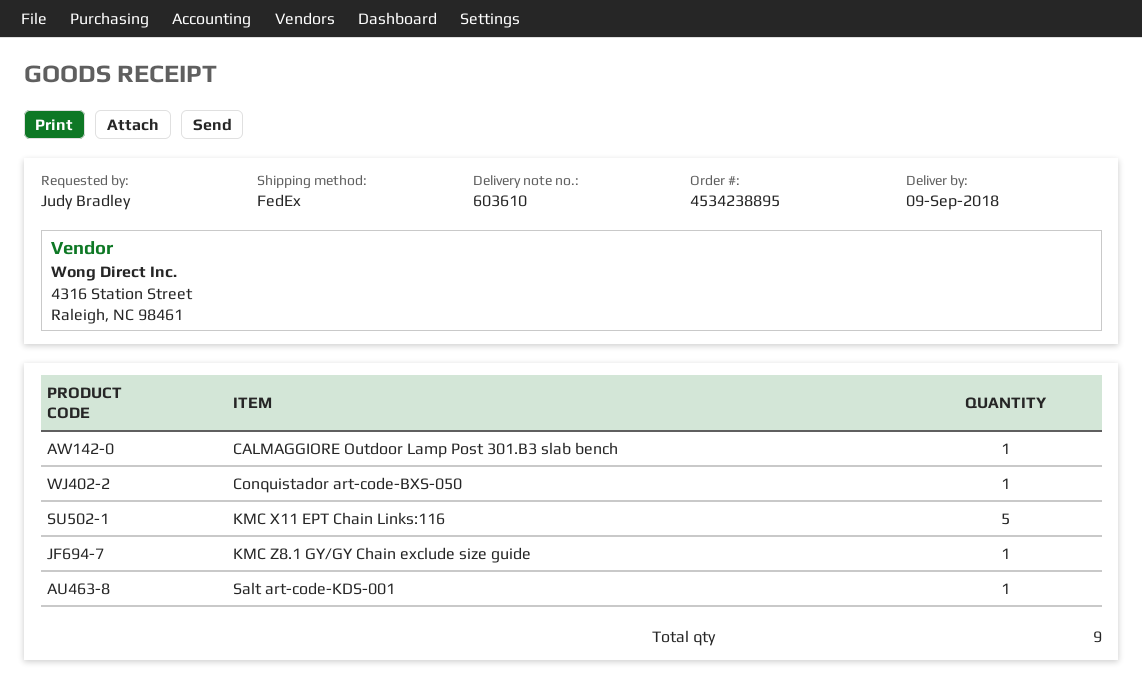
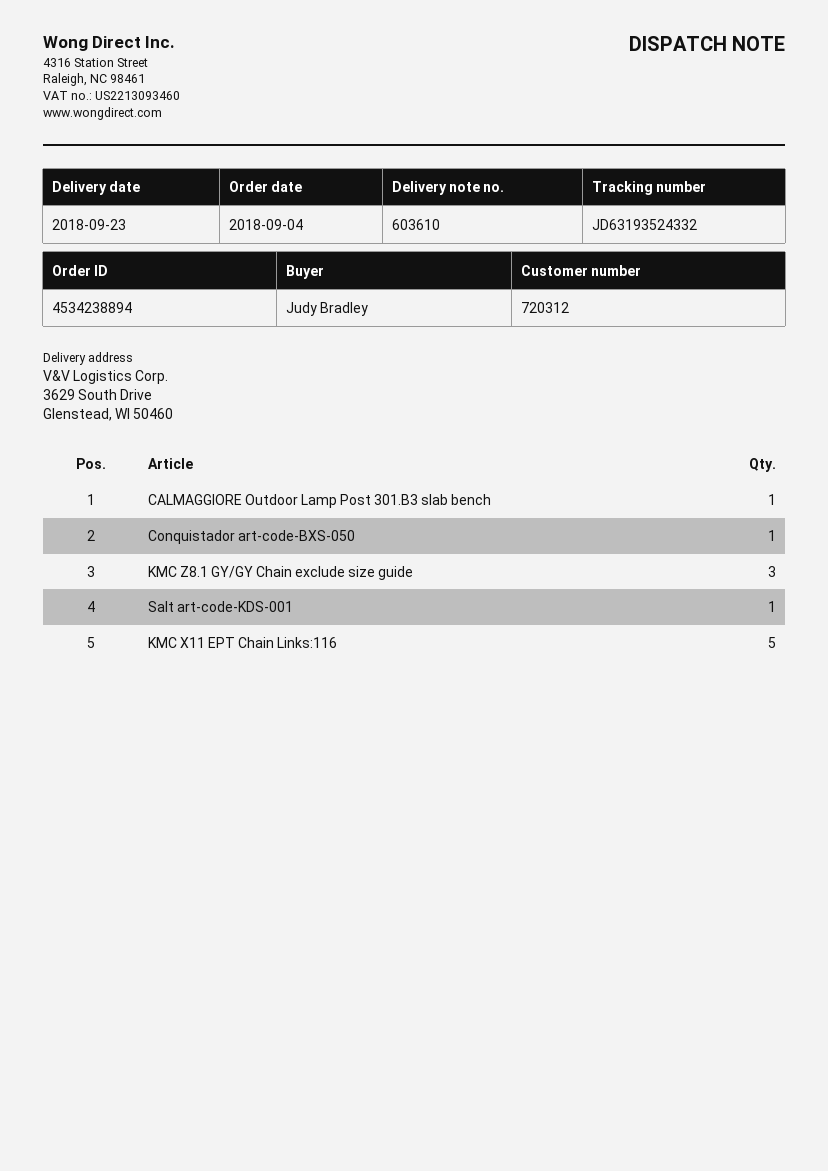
order number: 4534238895 -> 4534238894
delivery date: 2018-09-09 -> 2018-09-23
KMC Z8.1 GY/GY Chain exclude size guide: 1 -> 3

